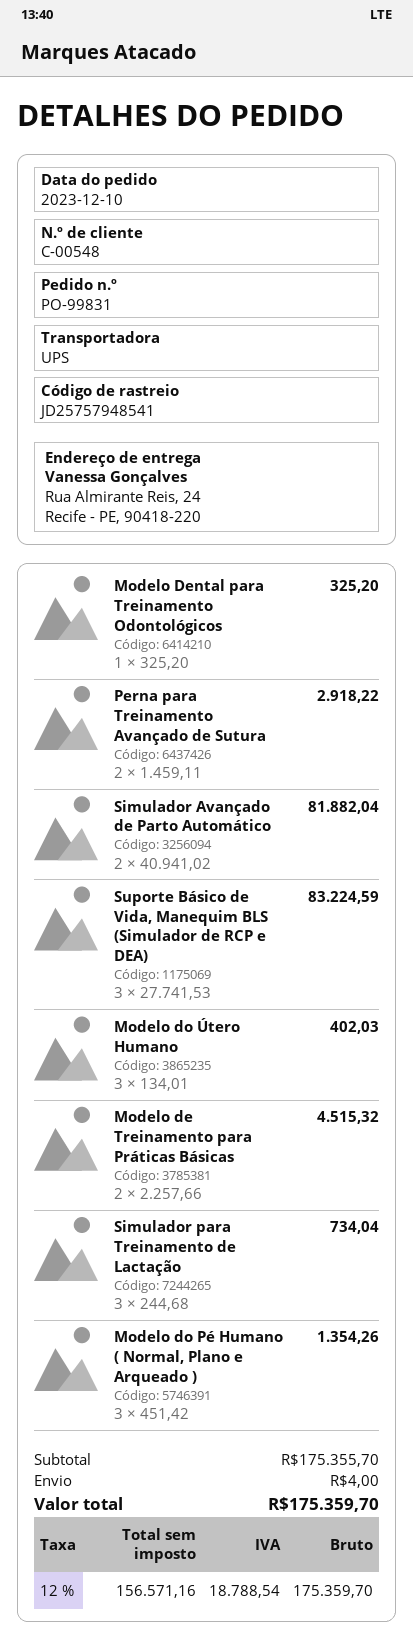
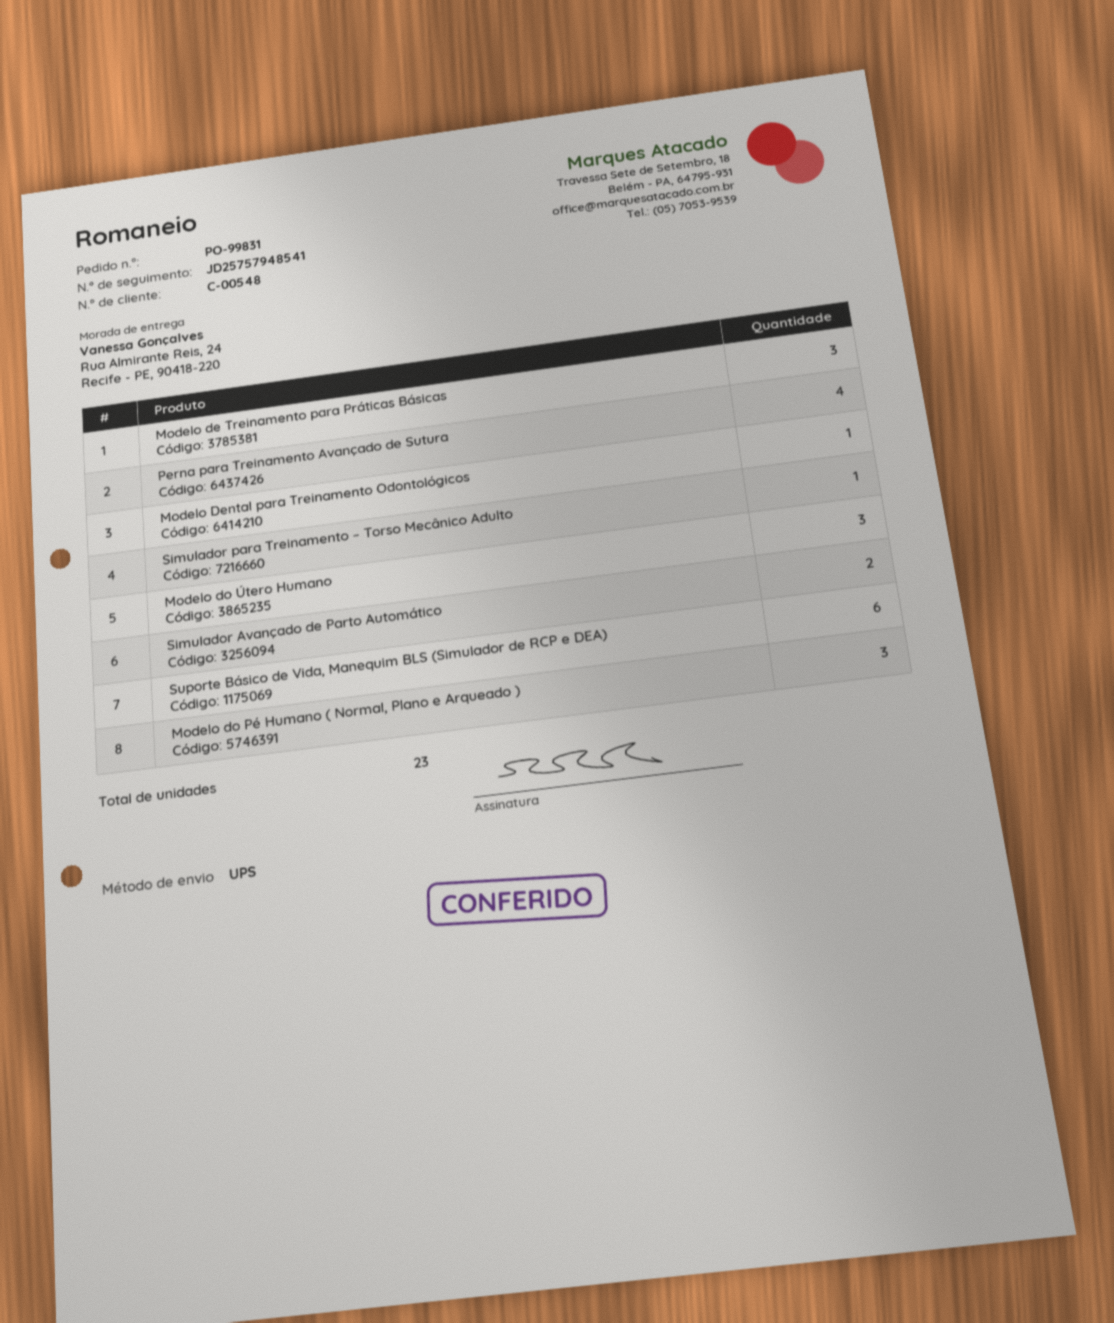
Perna para Treinamento Avançado de Sutura: 2 -> 4
Suporte Básico de Vida, Manequim BLS (Simulador de RCP e DEA): 3 -> 6
Modelo de Treinamento para Práticas Básicas: 2 -> 3
Simulador para Treinamento de Lactação: 3 -> none
Simulador para Treinamento – Torso Mecânico Adulto: none -> 1

